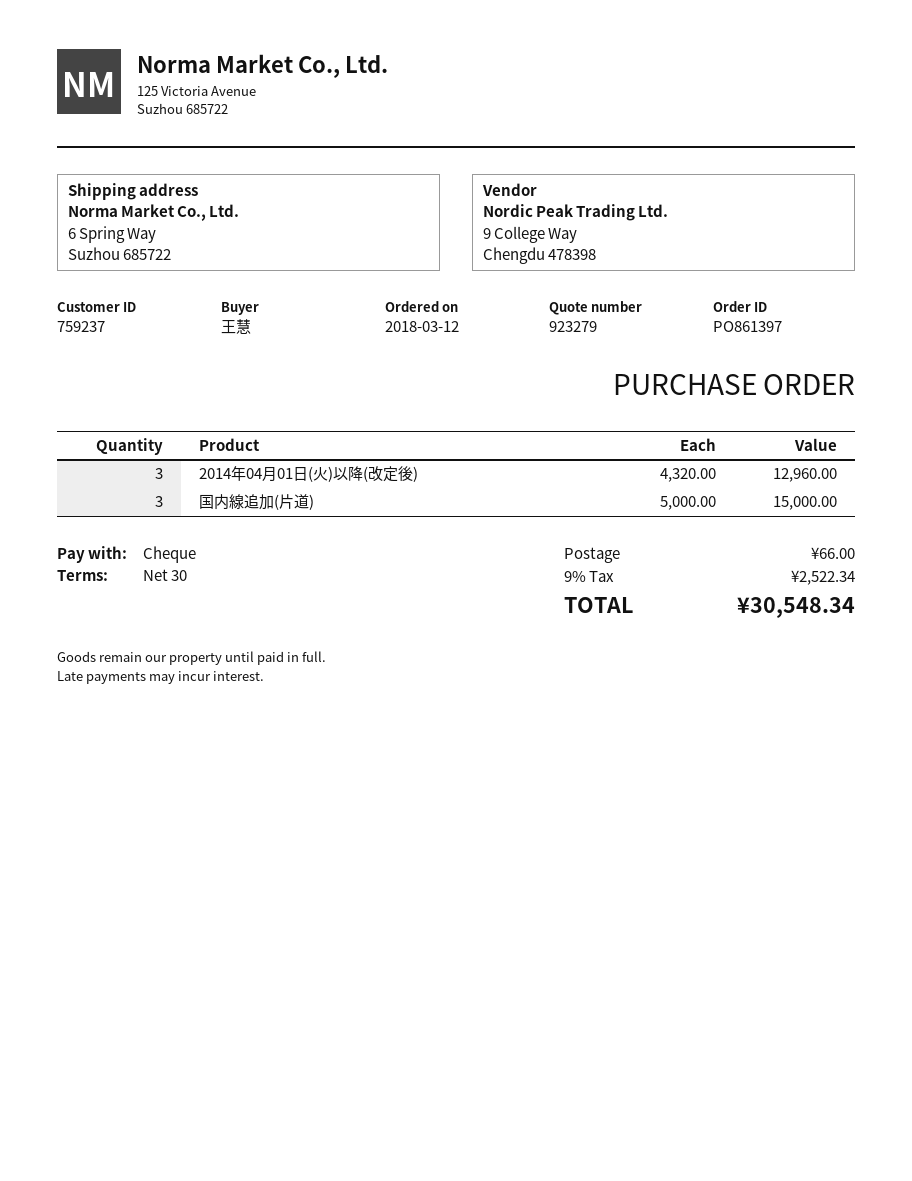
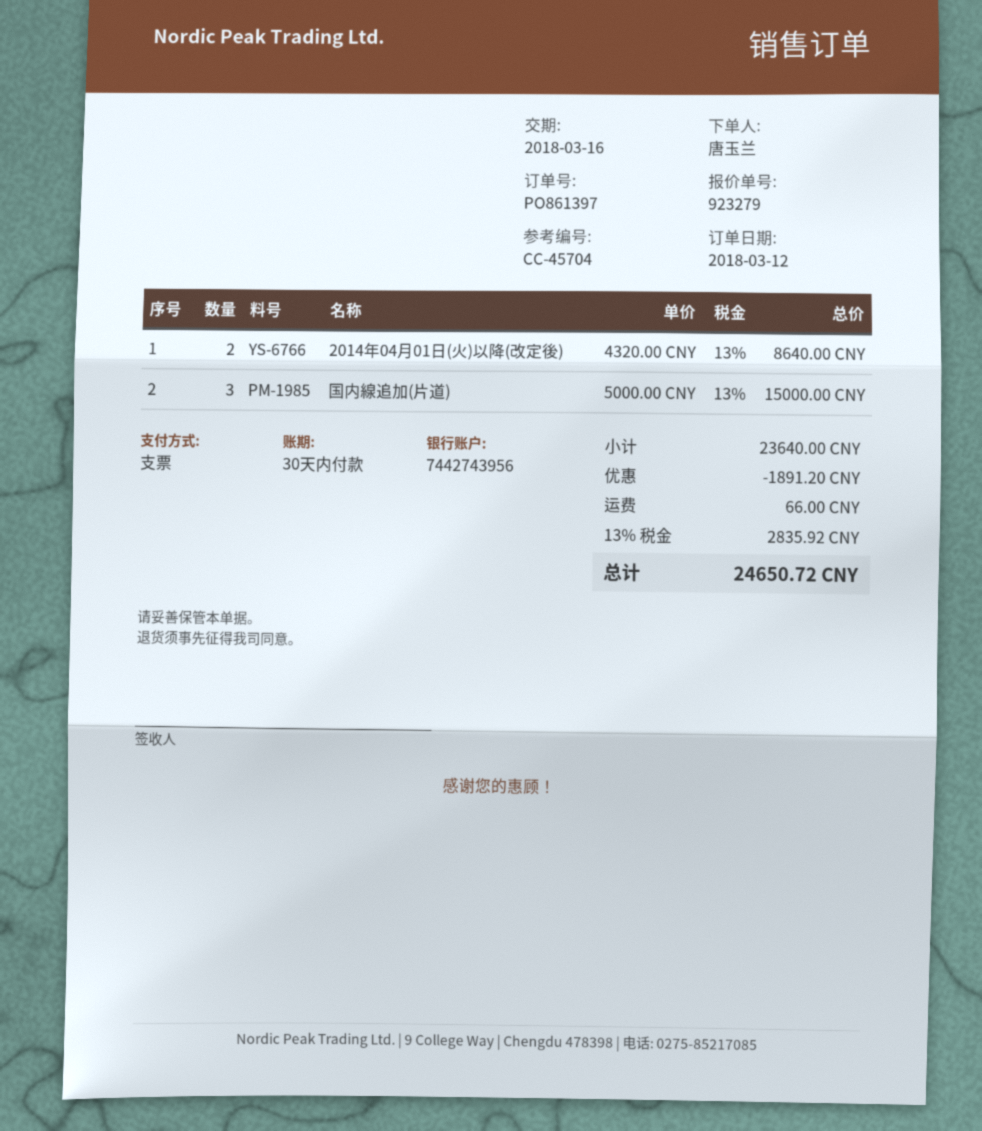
ordered by: 王慧 -> 唐玉兰
2014年04月01日(火)以降(改定後): 3 x 4320.00 = 12960.00 -> 2 x 4320.00 = 8640.00
discount: none -> 1891.20
tax: 9% = 2522.34 -> 13% = 2835.92
total: 30548.34 -> 24650.72

